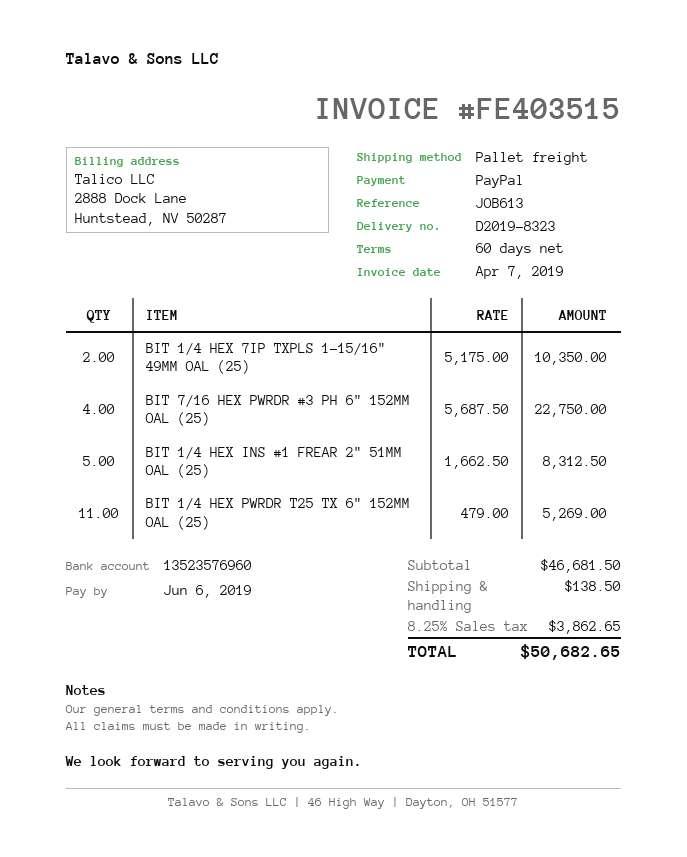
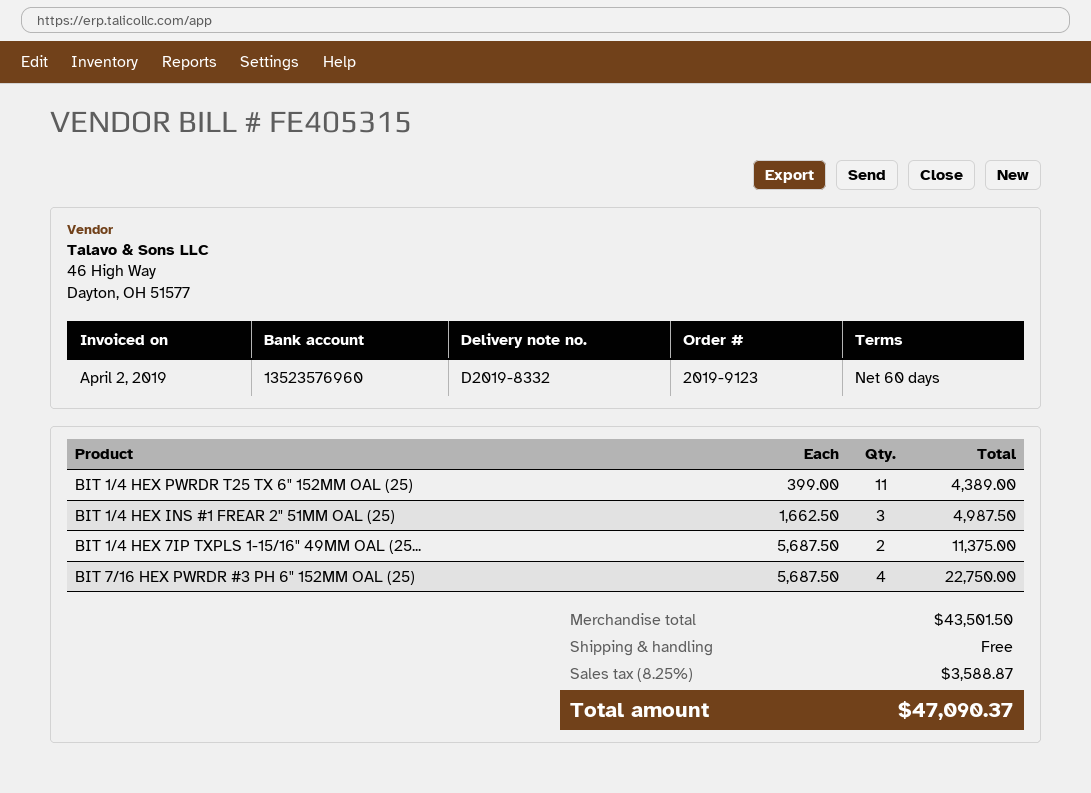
delivery note number: D2019-8323 -> D2019-8332
invoice number: FE403515 -> FE405315
invoice date: 2019-04-07 -> 2019-04-02
BIT 1/4 HEX 7IP TXPLS 1-15/16" 49MM OAL (25): 2 x 5175.00 = 10350.00 -> 2 x 5687.50 = 11375.00
BIT 1/4 HEX INS #1 FREAR 2" 51MM OAL (25): 5 x 1662.50 = 8312.50 -> 3 x 1662.50 = 4987.50
BIT 1/4 HEX PWRDR T25 TX 6" 152MM OAL (25): 11 x 479.00 = 5269.00 -> 11 x 399.00 = 4389.00
subtotal: 46681.50 -> 43501.50
shipping: 138.50 -> 0.00
tax: 8.25% = 3862.65 -> 8.25% = 3588.87
total: 50682.65 -> 47090.37

